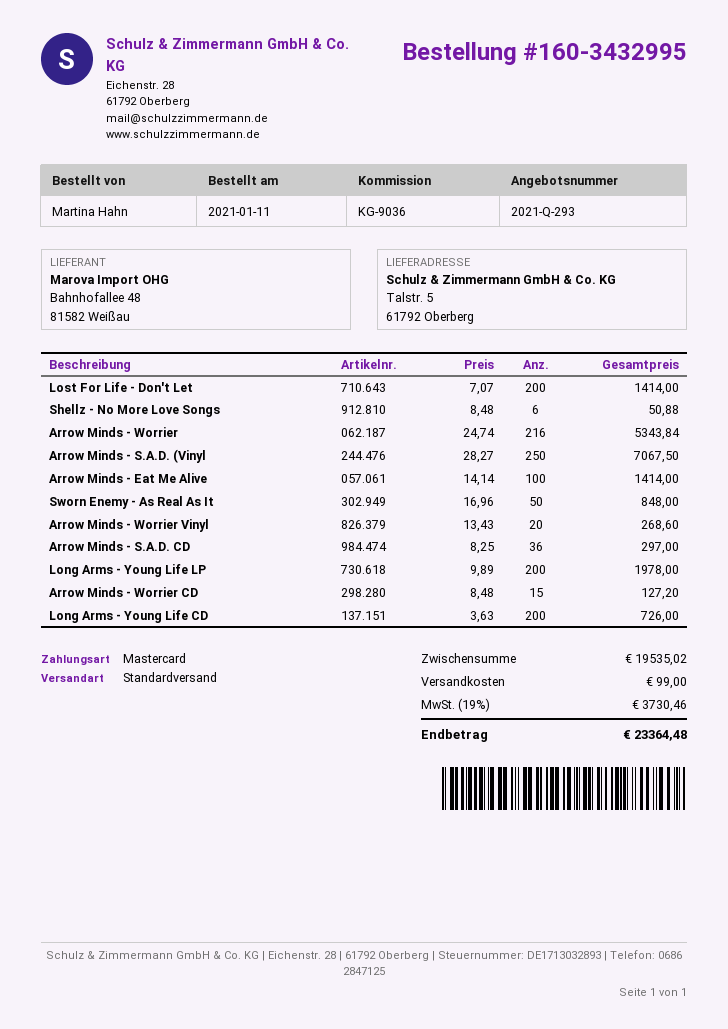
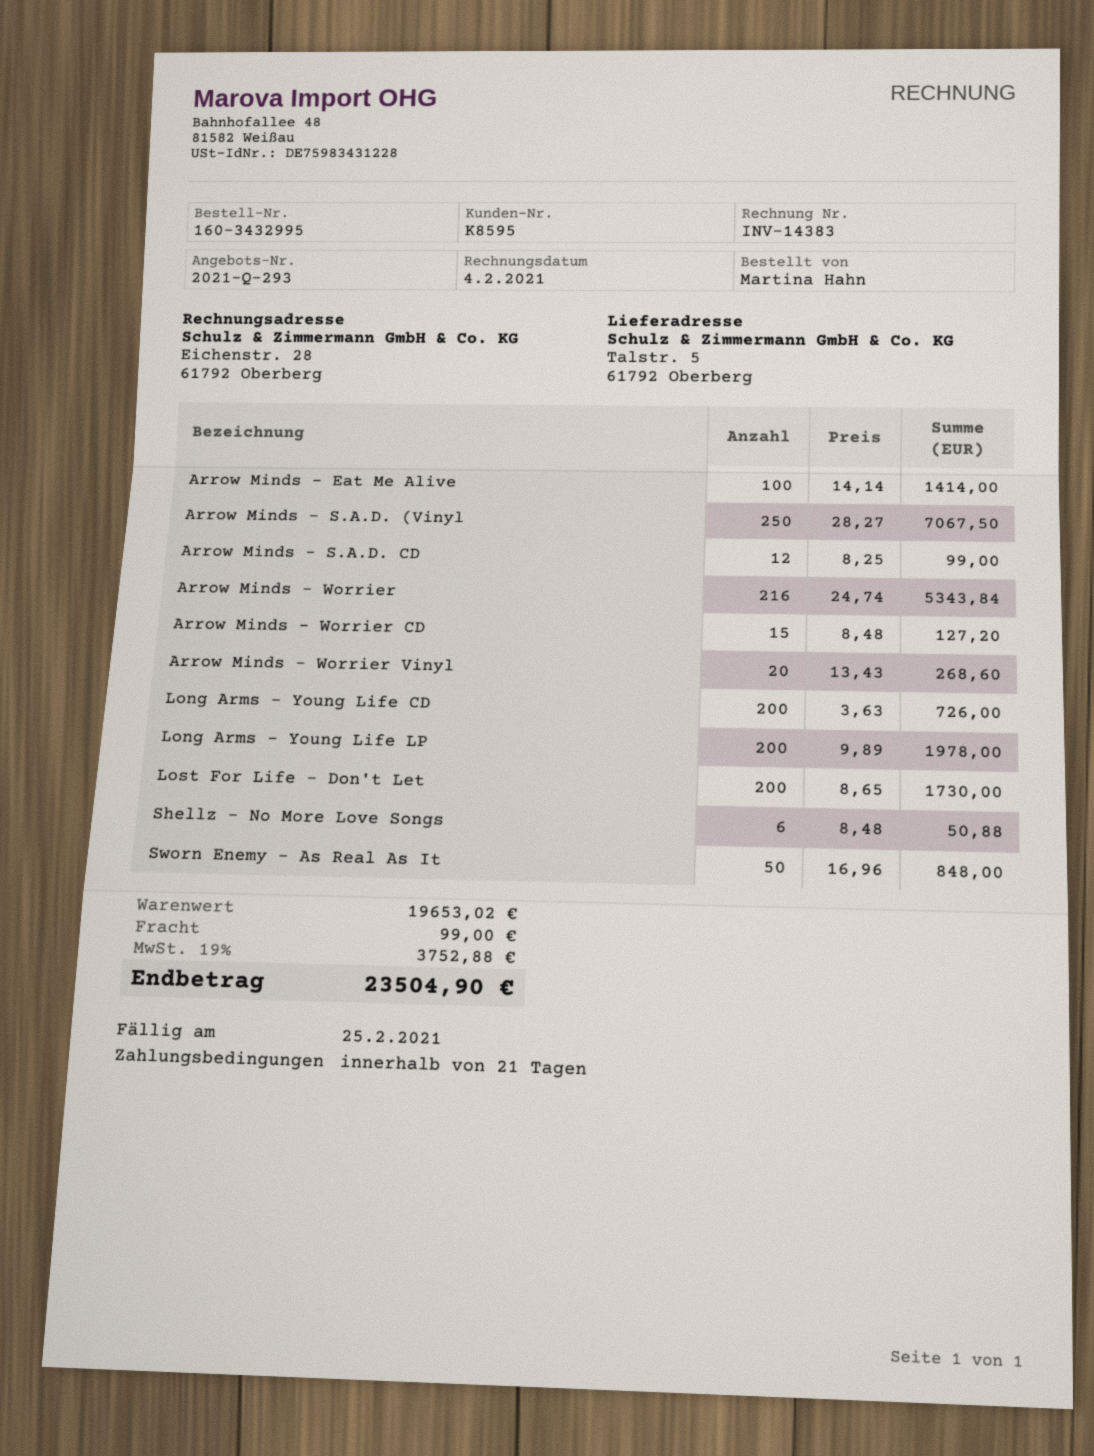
Lost For Life - Don't Let: 200 x 7.07 = 1414.00 -> 200 x 8.65 = 1730.00
Arrow Minds - S.A.D. CD: 36 x 8.25 = 297.00 -> 12 x 8.25 = 99.00
subtotal: 19535.02 -> 19653.02
tax: 19% = 3730.46 -> 19% = 3752.88
total: 23364.48 -> 23504.90

